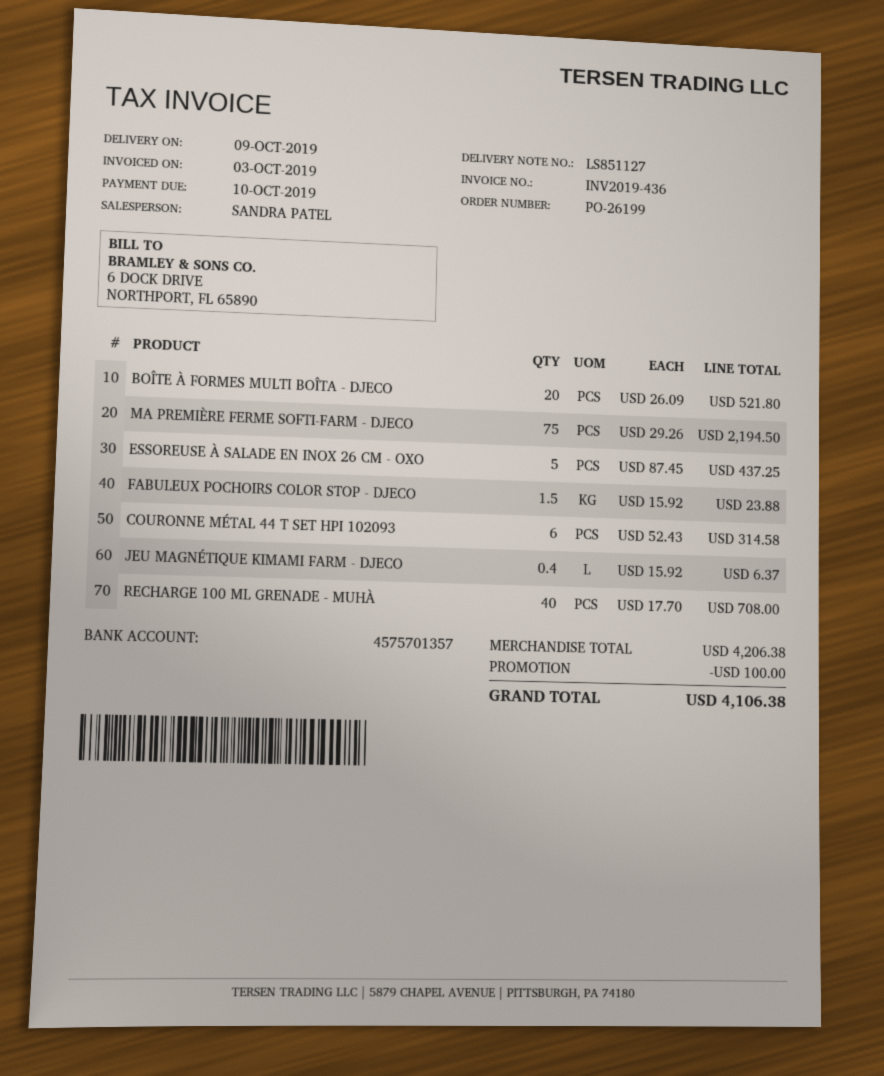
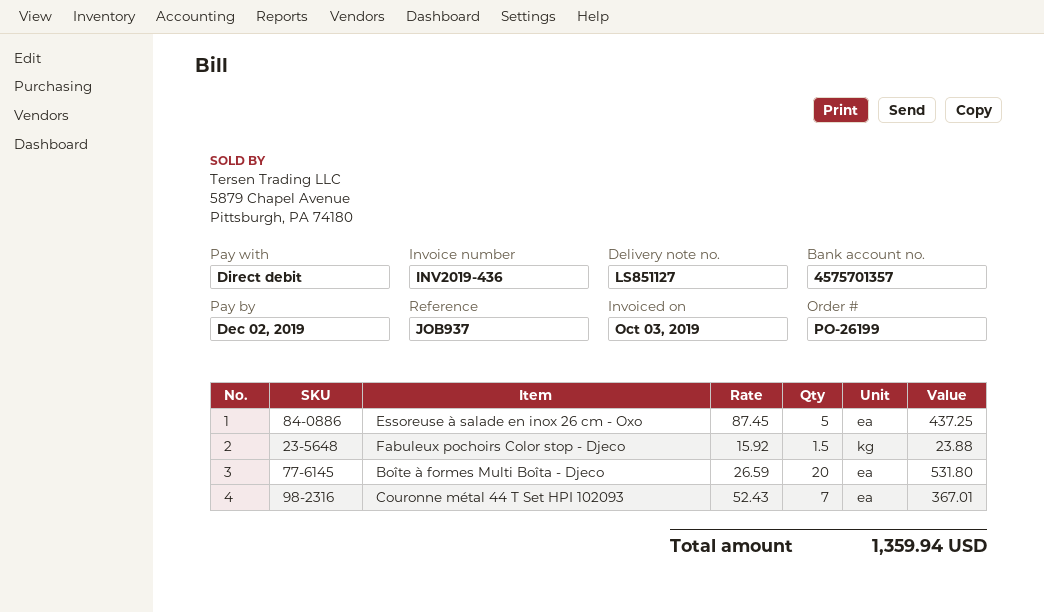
due date: 2019-10-10 -> 2019-12-02
BOÎTE À FORMES MULTI BOÎTA - DJECO: 20 x 26.09 = 521.80 -> 20 x 26.59 = 531.80
MA PREMIÈRE FERME SOFTI-FARM - DJECO: 75 x 29.26 = 2194.50 -> none
COURONNE MÉTAL 44 T SET HPI 102093: 6 x 52.43 = 314.58 -> 7 x 52.43 = 367.01
JEU MAGNÉTIQUE KIMAMI FARM - DJECO: 0.4 x 15.92 = 6.37 -> none
RECHARGE 100 ML GRENADE - MUHÀ: 40 x 17.70 = 708.00 -> none
discount: 100.00 -> none
total: 4106.38 -> 1359.94

